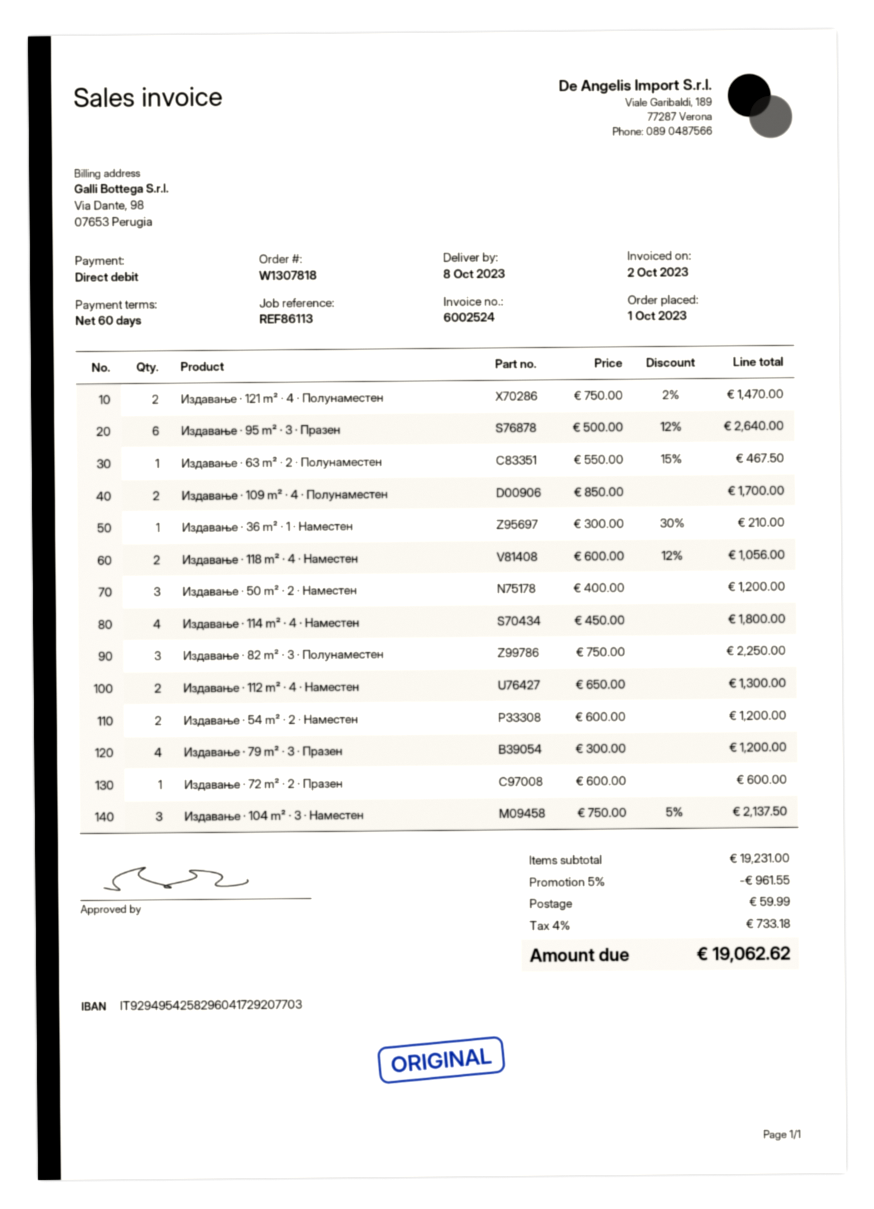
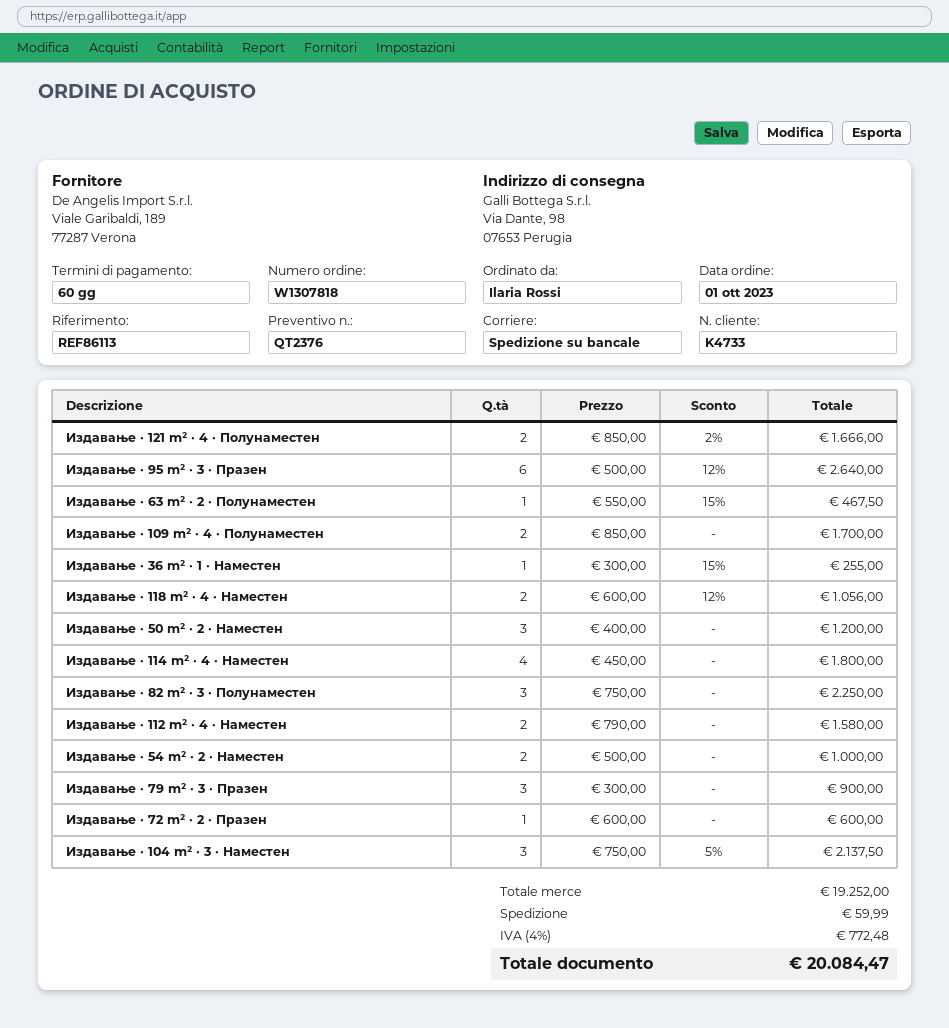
Издавање · 121 m² · 4 · Полунаместен: 2 x 750.00 - 2% = 1470.00 -> 2 x 850.00 - 2% = 1666.00
Издавање · 36 m² · 1 · Наместен: 1 x 300.00 - 30% = 210.00 -> 1 x 300.00 - 15% = 255.00
Издавање · 112 m² · 4 · Наместен: 2 x 650.00 = 1300.00 -> 2 x 790.00 = 1580.00
Издавање · 54 m² · 2 · Наместен: 2 x 600.00 = 1200.00 -> 2 x 500.00 = 1000.00
Издавање · 79 m² · 3 · Празен: 4 x 300.00 = 1200.00 -> 3 x 300.00 = 900.00
subtotal: 19231.00 -> 19252.00
discount: 5% = 961.55 -> none
tax: 4% = 733.18 -> 4% = 772.48
total: 19062.62 -> 20084.47

